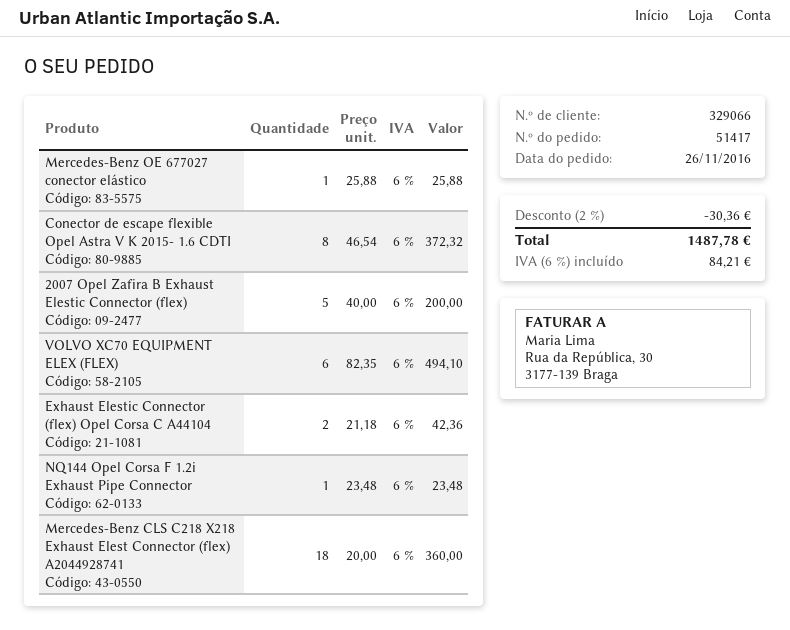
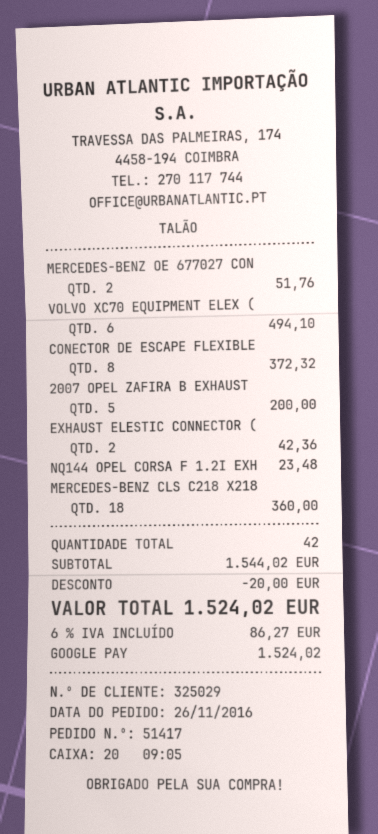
customer number: 329066 -> 325029
Mercedes-Benz OE 677027 conector elástico: 1 for 25.88 -> 2 for 51.76
discount: 30.36 -> 20.00
tax: 6% = 84.21 -> 6% = 86.27
total: 1487.78 -> 1524.02

